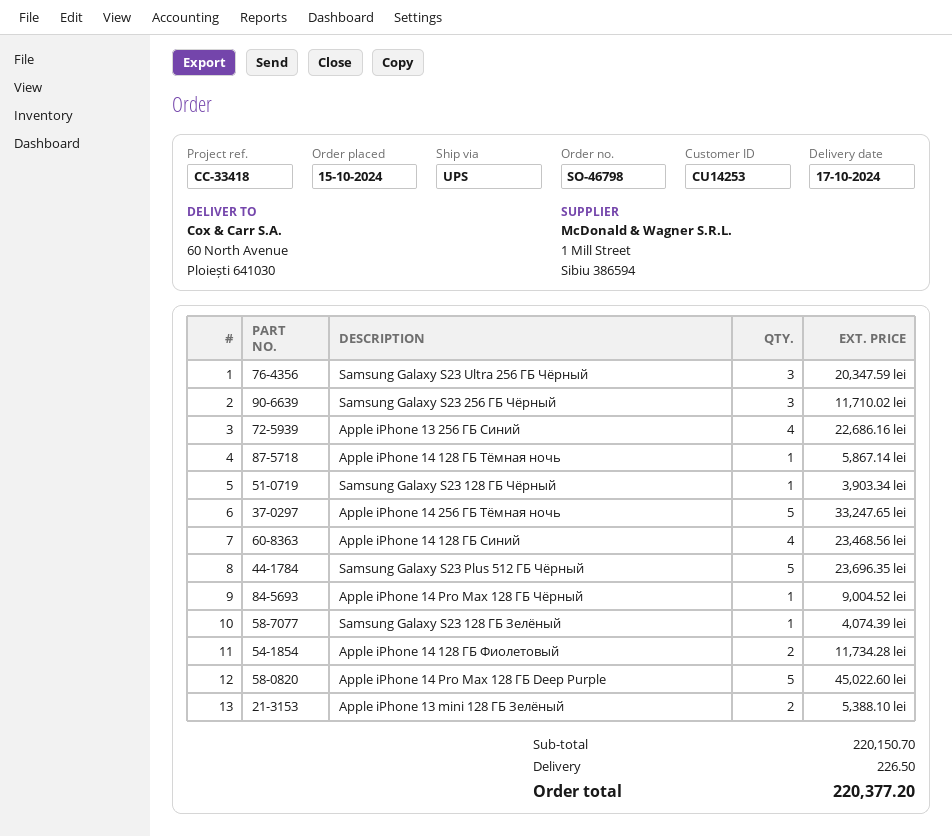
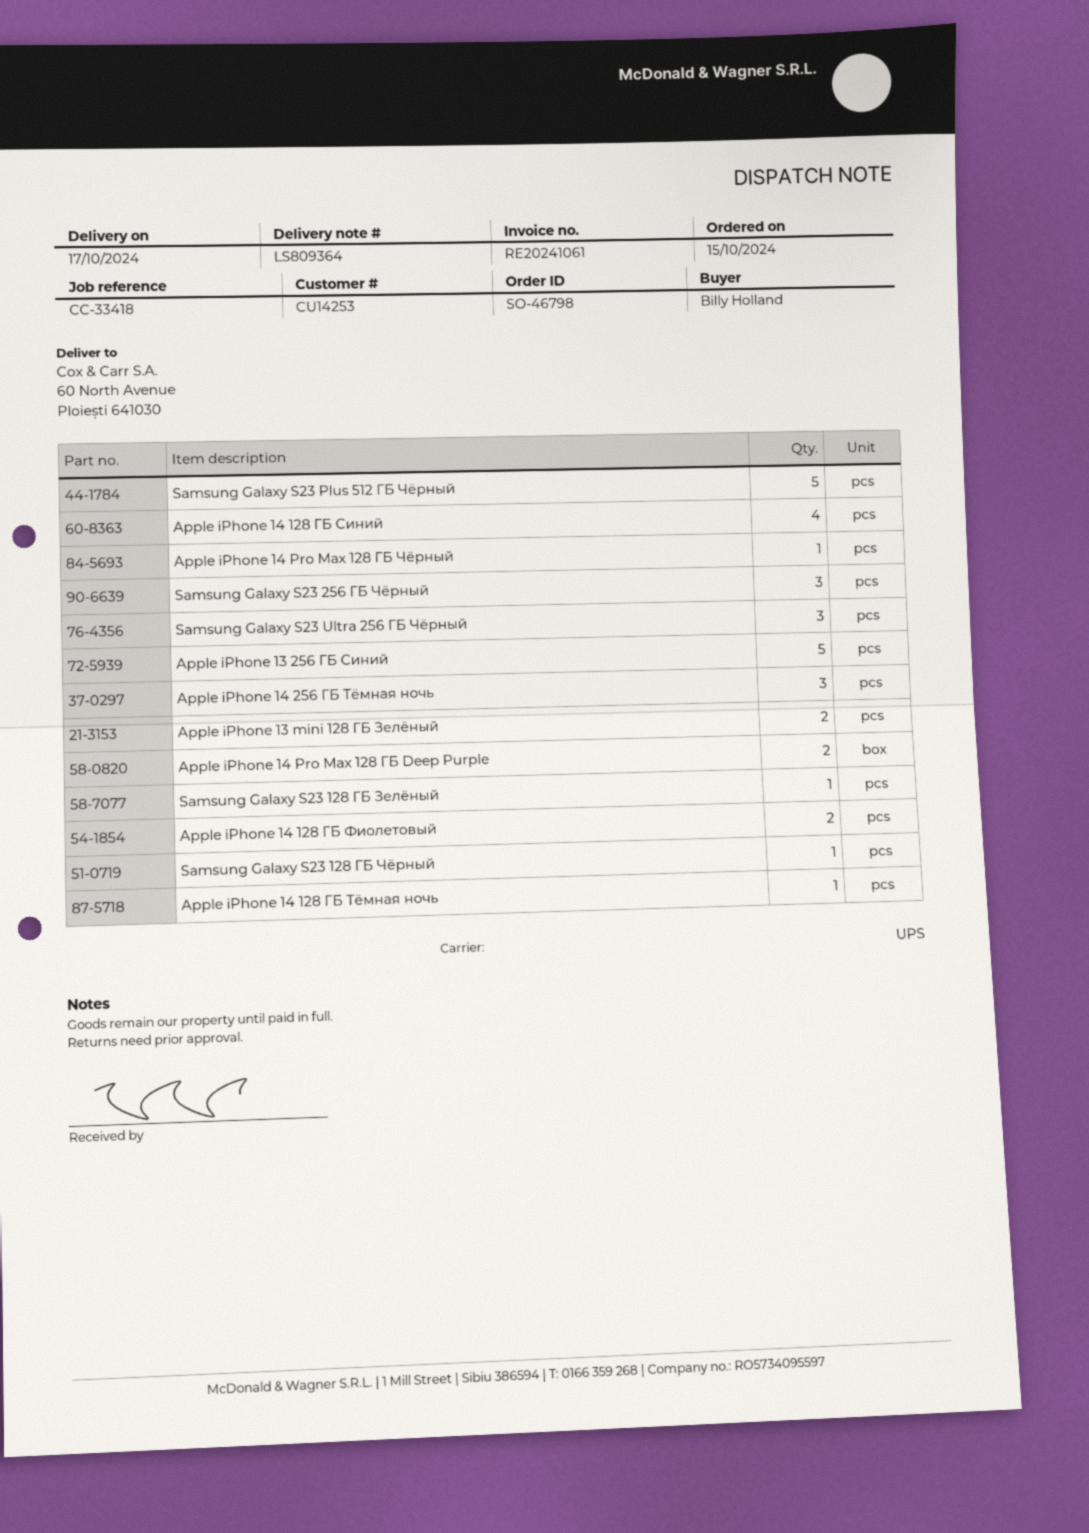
Apple iPhone 13 256 ГБ Синий: 4 -> 5
Apple iPhone 14 256 ГБ Тёмная ночь: 5 -> 3
Apple iPhone 14 Pro Max 128 ГБ Deep Purple: 5 -> 2

